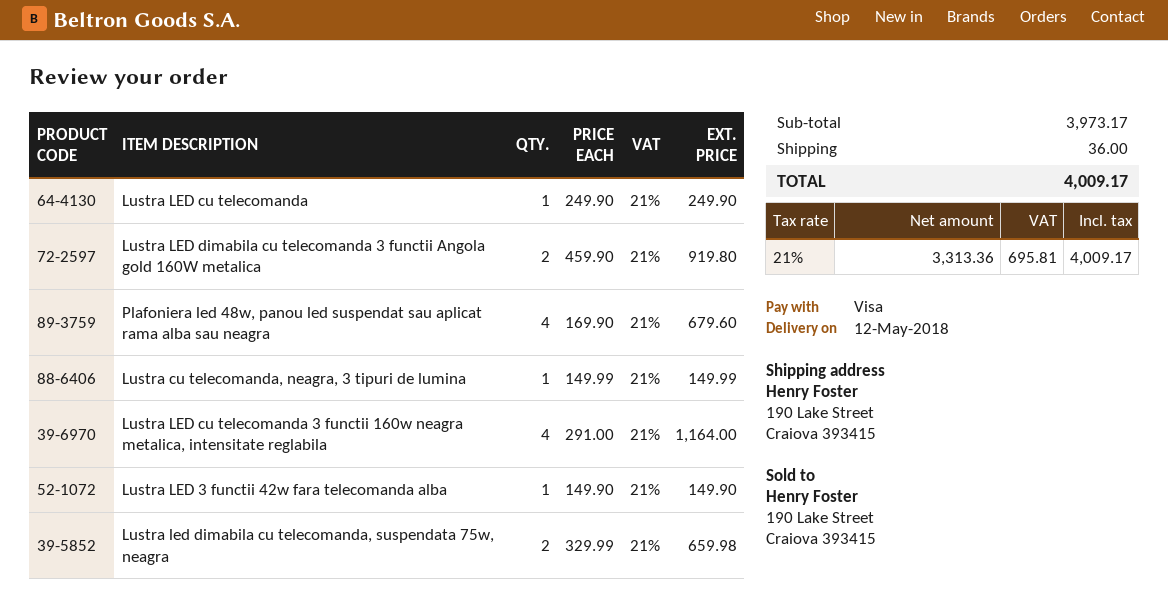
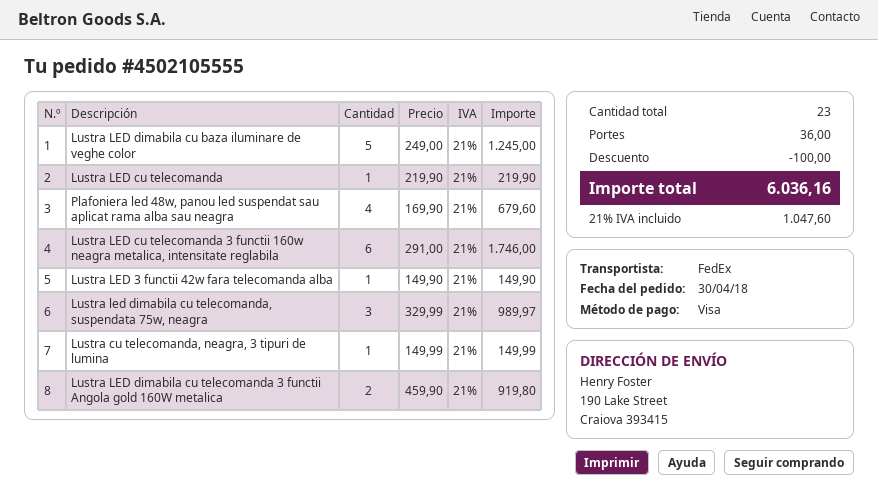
Lustra LED cu telecomanda: 1 x 249.90 = 249.90 -> 1 x 219.90 = 219.90
Lustra LED cu telecomanda 3 functii 160w neagra metalica, intensitate reglabila: 4 x 291.00 = 1164.00 -> 6 x 291.00 = 1746.00
Lustra led dimabila cu telecomanda, suspendata 75w, neagra: 2 x 329.99 = 659.98 -> 3 x 329.99 = 989.97
Lustra LED dimabila cu baza iluminare de veghe color: none -> 5 x 249.00 = 1245.00
discount: none -> 100.00
tax: 21% = 695.81 -> 21% = 1047.60
total: 4009.17 -> 6036.16

